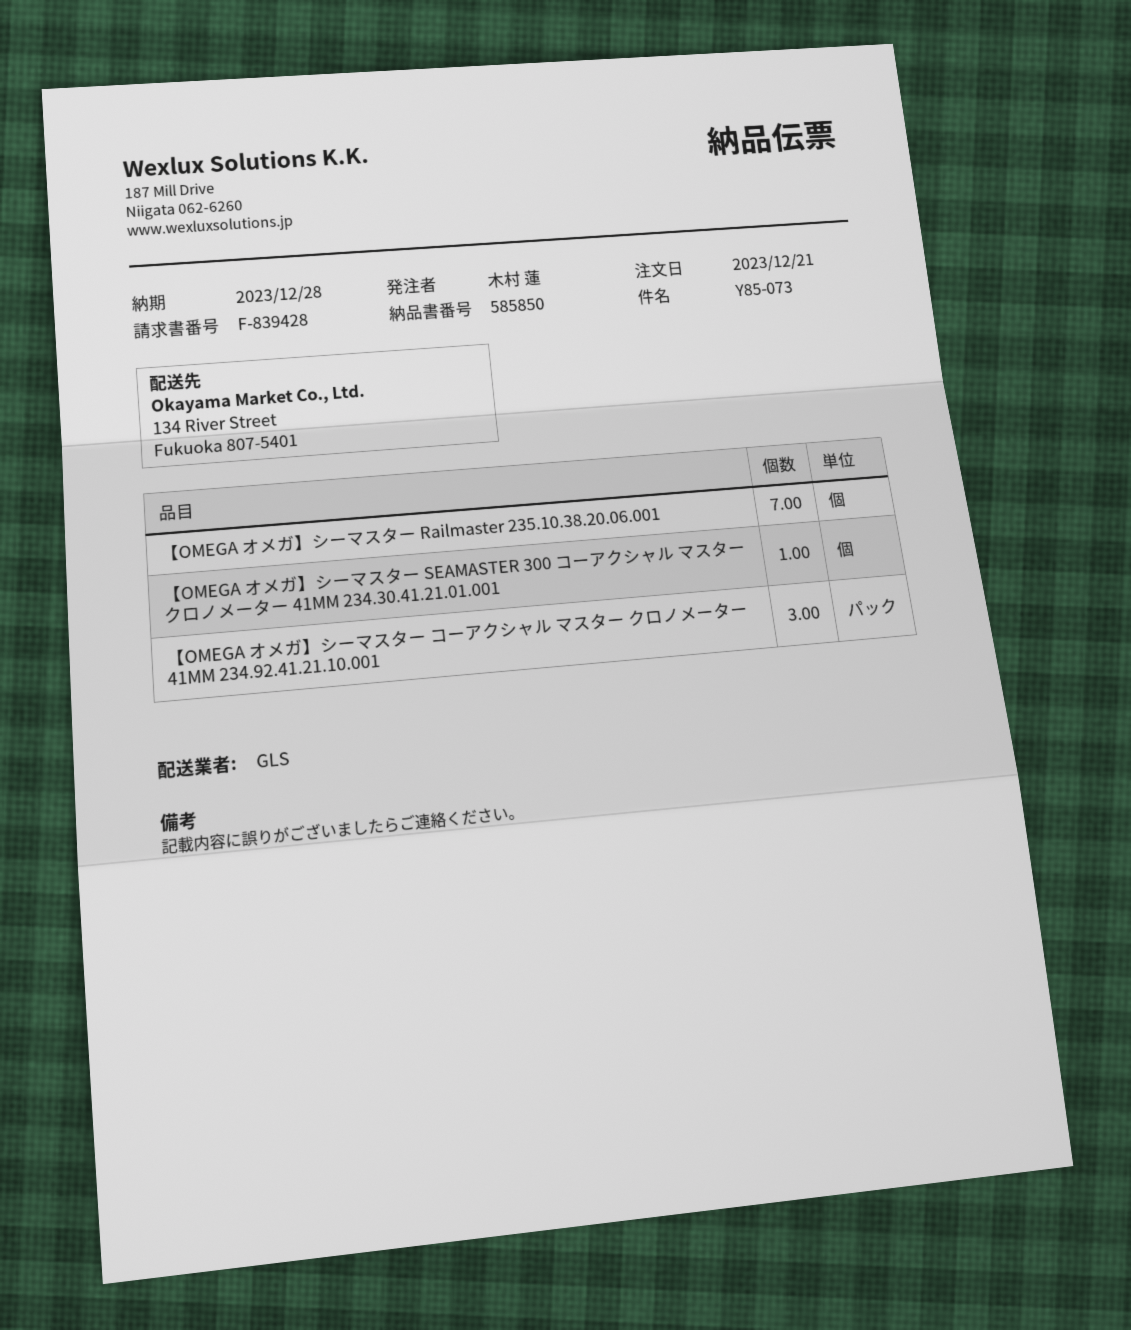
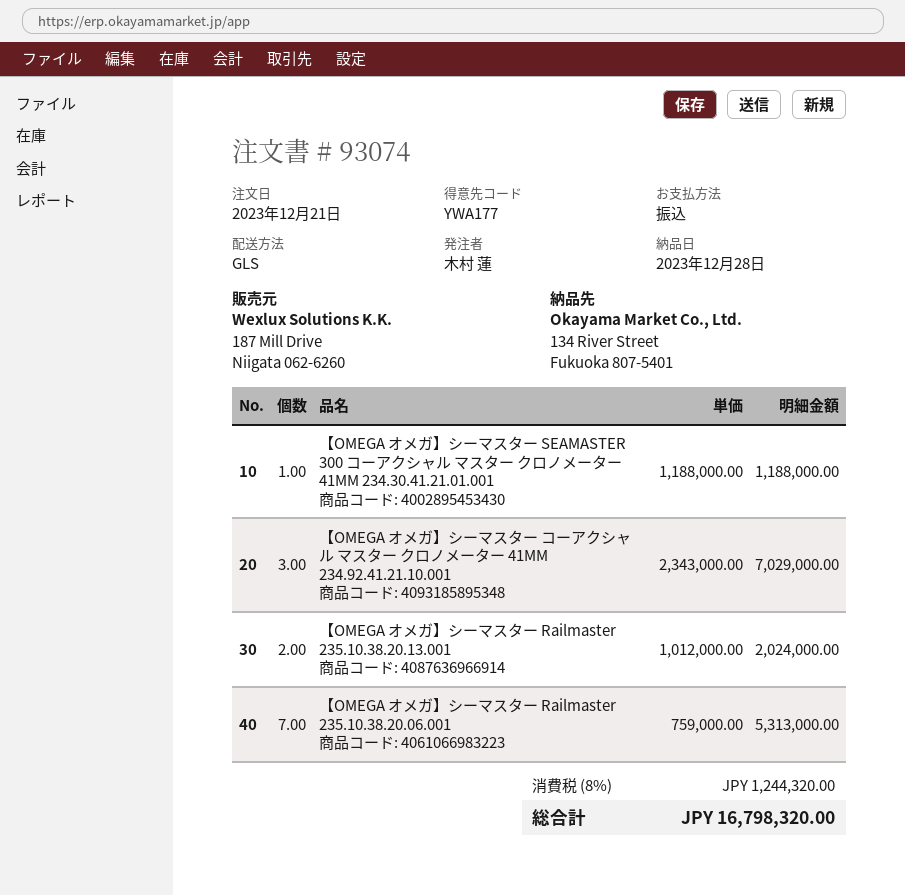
【OMEGA オメガ】シーマスター Railmaster 235.10.38.20.13.001: none -> 2

